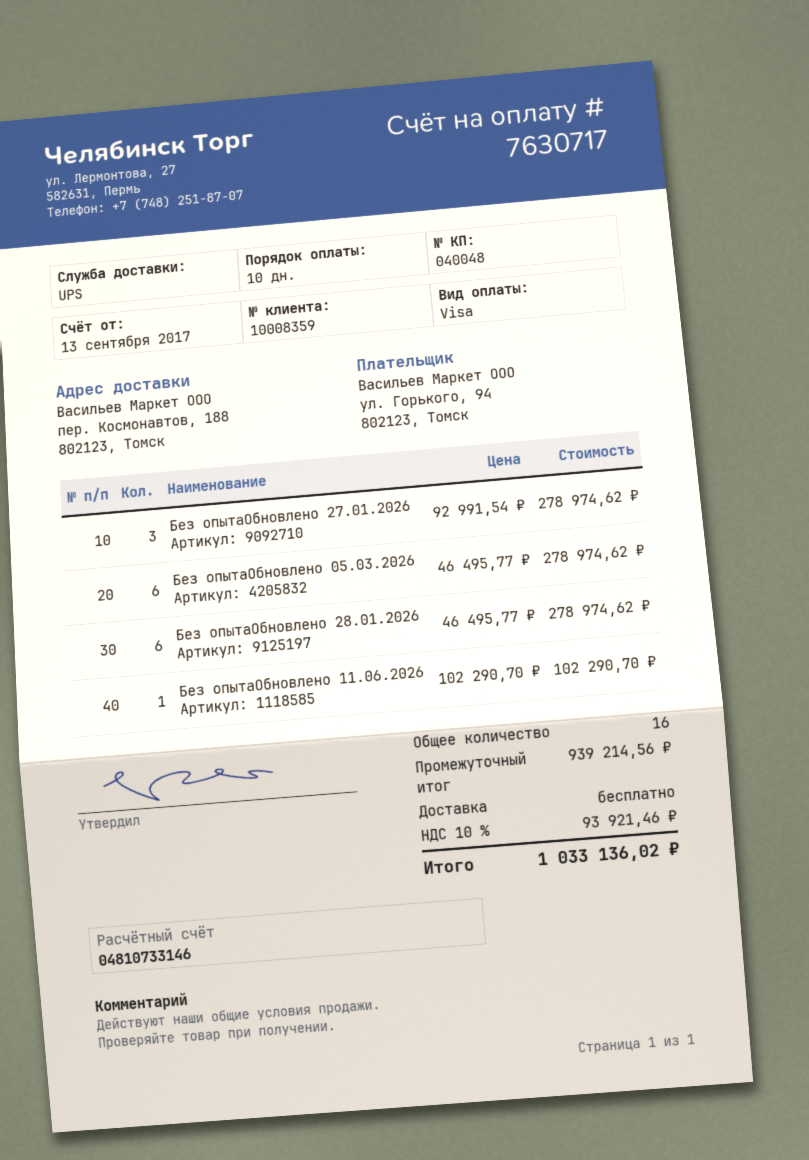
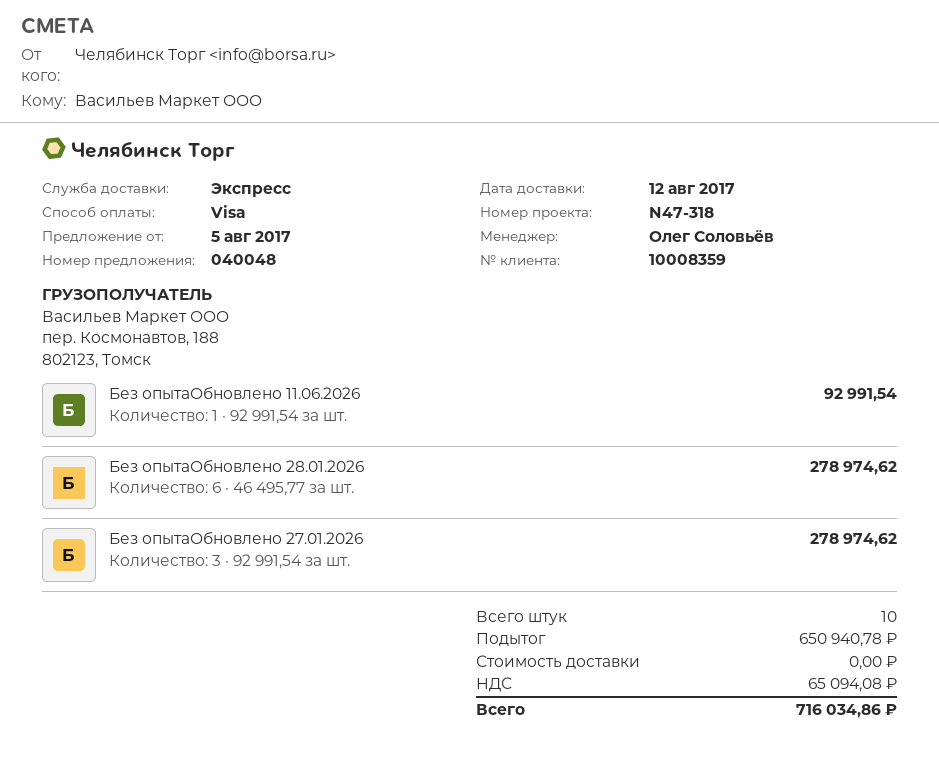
shipping method: UPS -> express
Без опытаОбновлено 05.03.2026: 6 x 46495.77 = 278974.62 -> none
Без опытаОбновлено 11.06.2026: 1 x 102290.70 = 102290.70 -> 1 x 92991.54 = 92991.54
total quantity: 16 -> 10
subtotal: 939214.56 -> 650940.78
tax: 93921.46 -> 65094.08
total: 1033136.02 -> 716034.86

